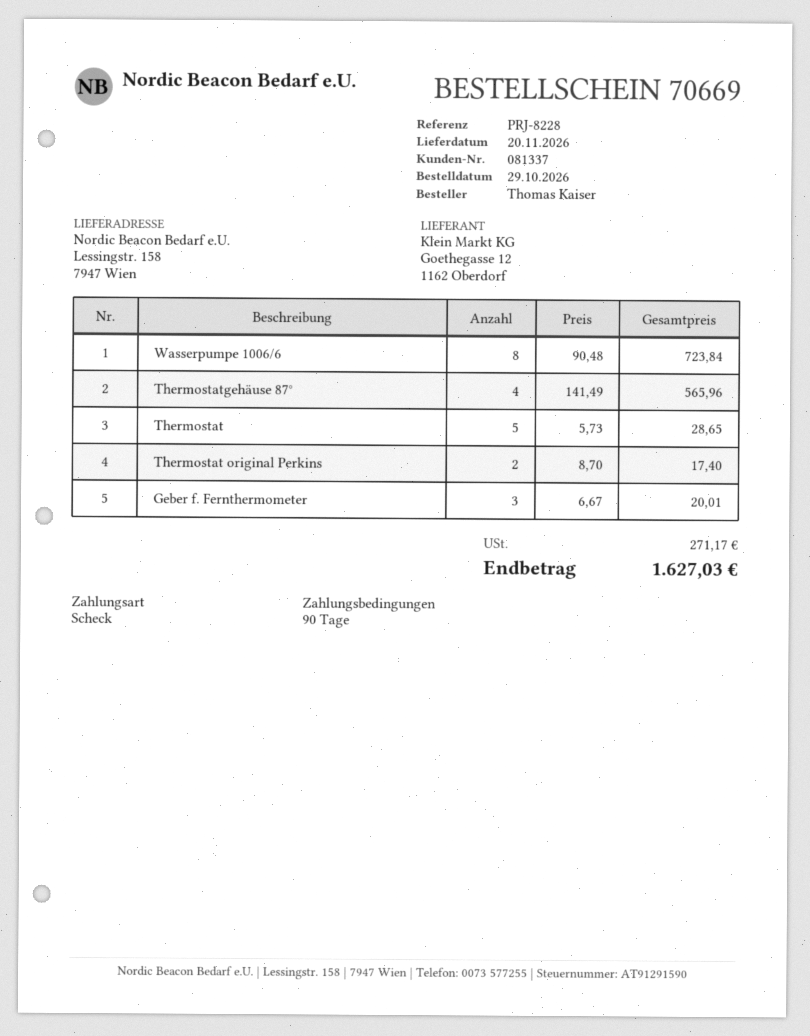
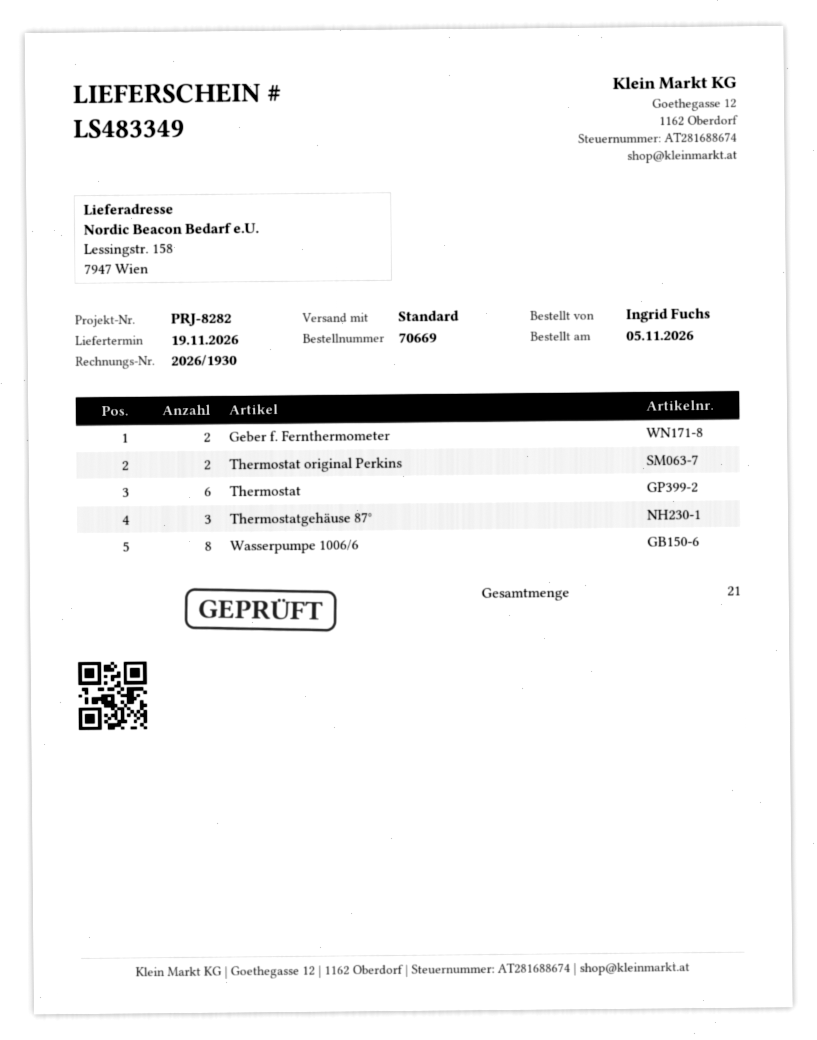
order date: 2026-10-29 -> 2026-11-05
delivery date: 2026-11-20 -> 2026-11-19
reference: PRJ-8228 -> PRJ-8282
ordered by: Thomas Kaiser -> Ingrid Fuchs
Thermostatgehäuse 87°: 4 -> 3
Thermostat: 5 -> 6
Geber f. Fernthermometer: 3 -> 2

